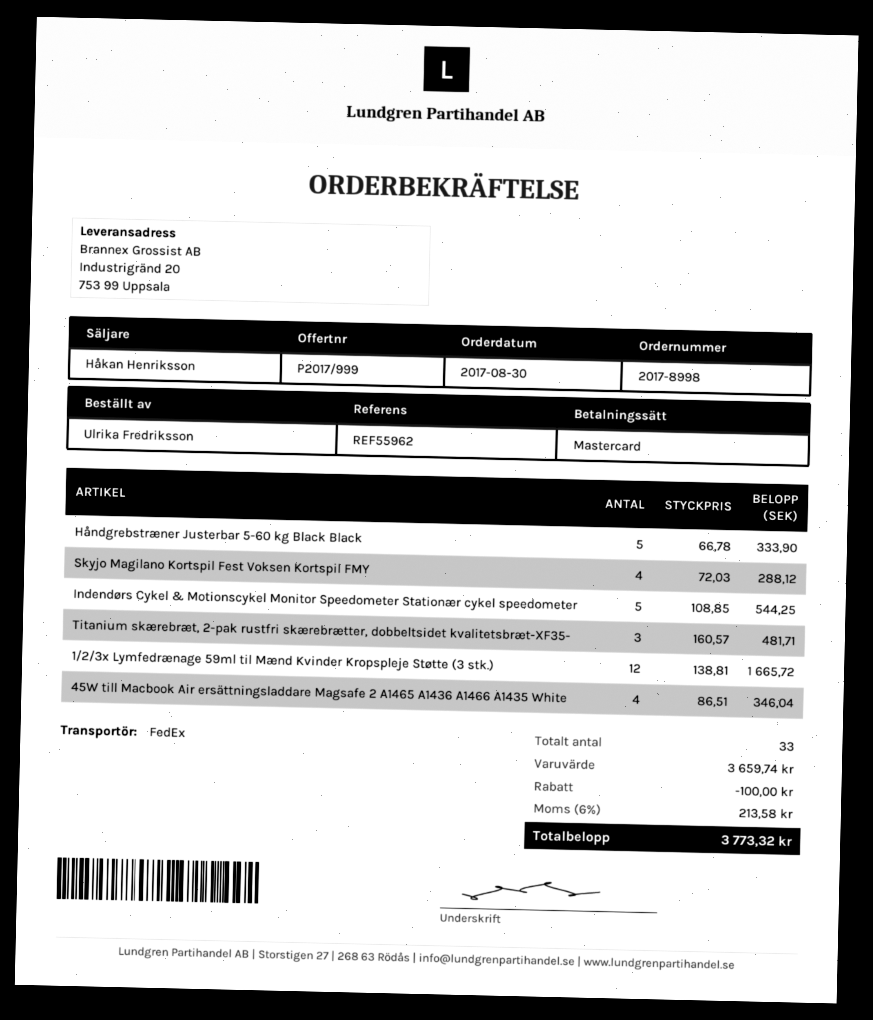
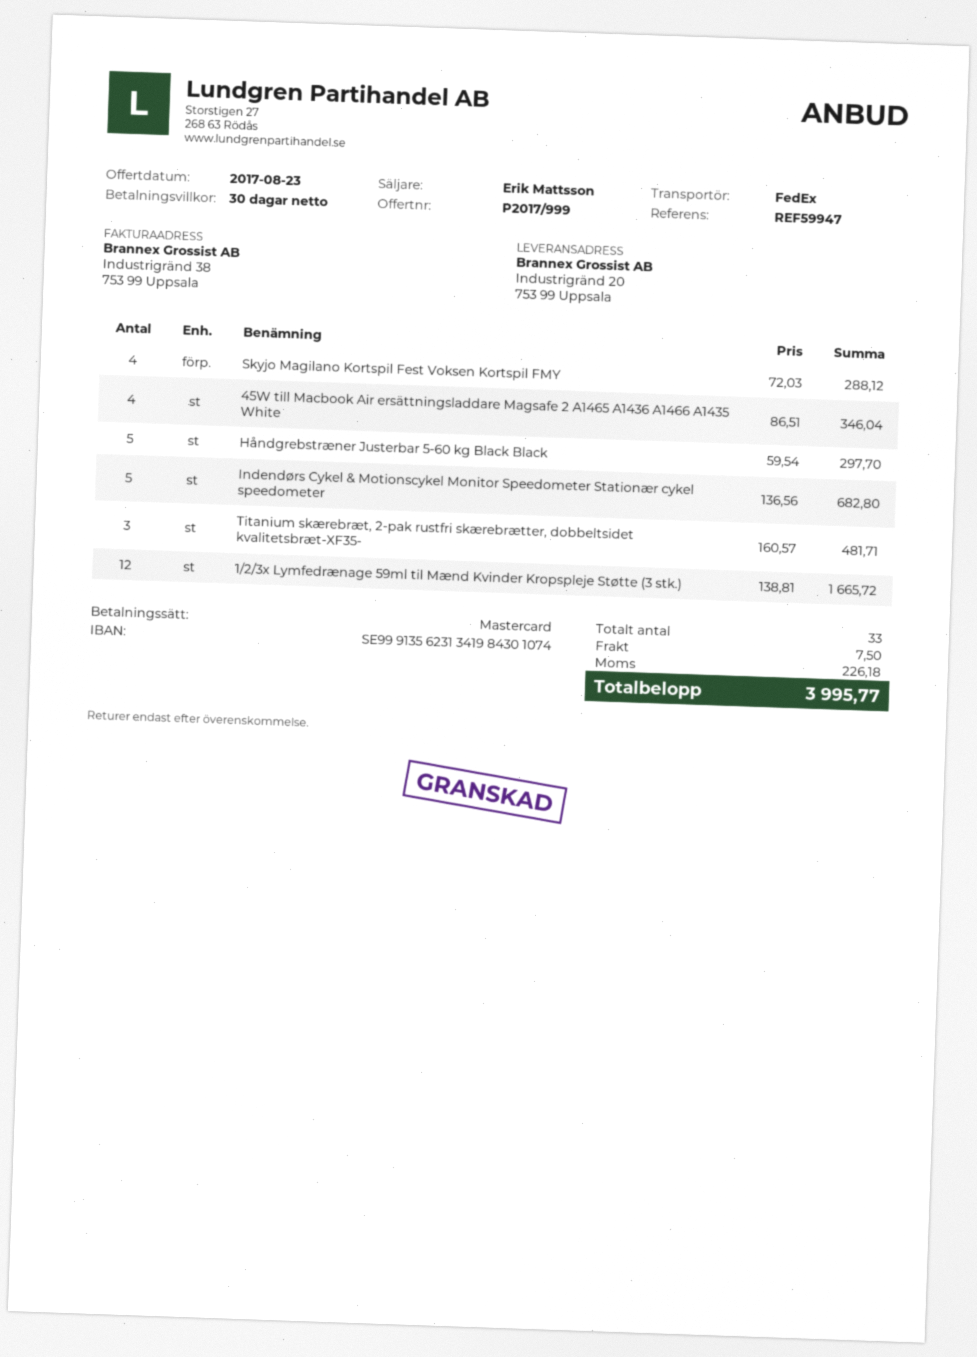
reference: REF55962 -> REF59947
sales rep: Håkan Henriksson -> Erik Mattsson
Håndgrebstræner Justerbar 5-60 kg Black Black: 5 x 66.78 = 333.90 -> 5 x 59.54 = 297.70
Indendørs Cykel & Motionscykel Monitor Speedometer Stationær cykel speedometer: 5 x 108.85 = 544.25 -> 5 x 136.56 = 682.80
discount: 100.00 -> none
shipping: none -> 7.50
tax: 213.58 -> 226.18
total: 3773.32 -> 3995.77

